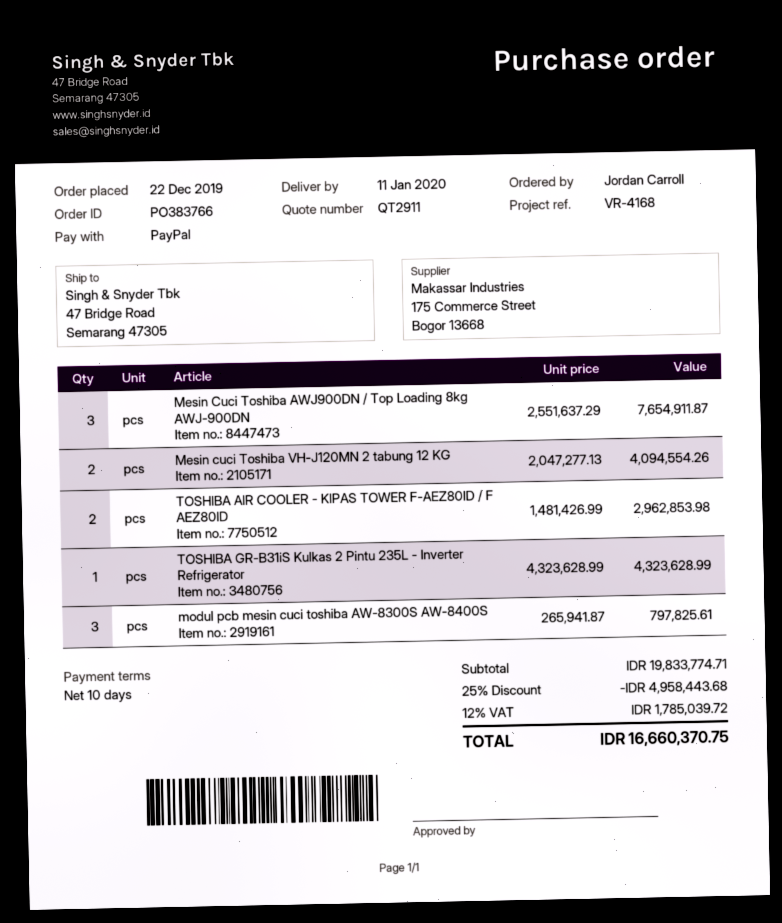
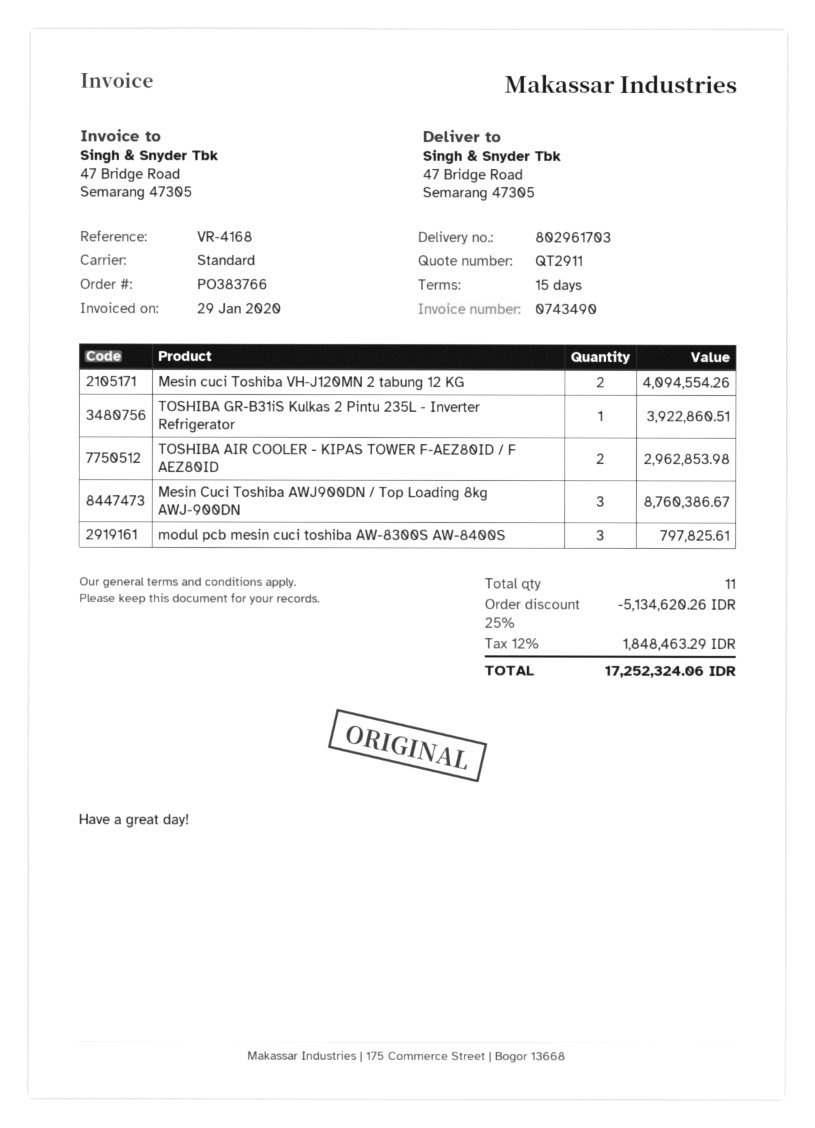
payment terms: 10 days -> 15 days
Mesin Cuci Toshiba AWJ900DN / Top Loading 8kg AWJ-900DN: 3 for 7654911.87 -> 3 for 8760386.67
TOSHIBA GR-B31iS Kulkas 2 Pintu 235L - Inverter Refrigerator: 1 for 4323628.99 -> 1 for 3922860.51
discount: 25% = 4958443.68 -> 25% = 5134620.26
tax: 12% = 1785039.72 -> 12% = 1848463.29
total: 16660370.75 -> 17252324.06

